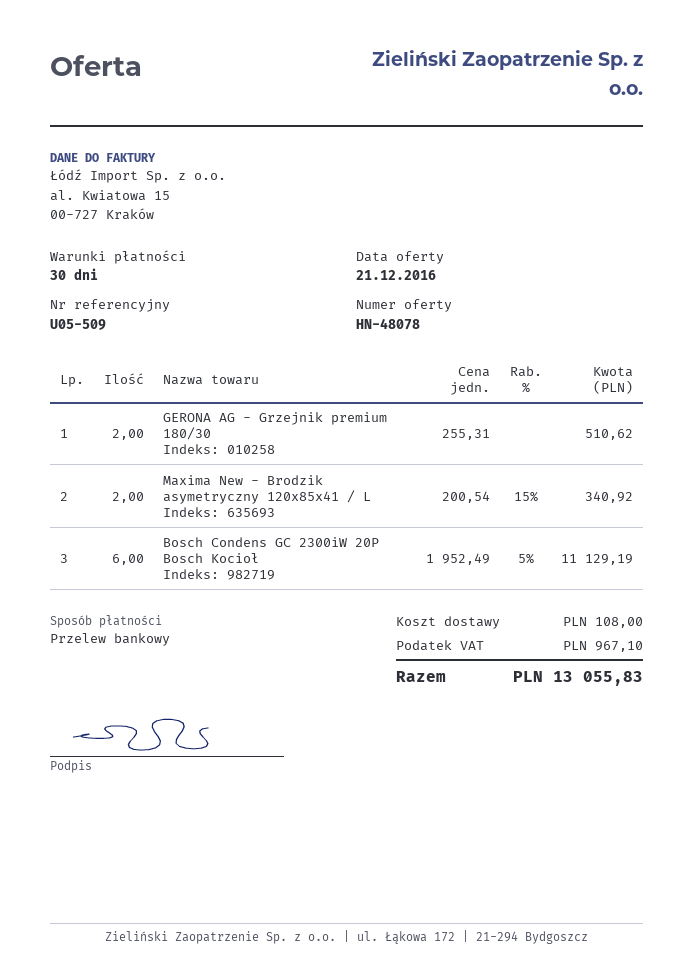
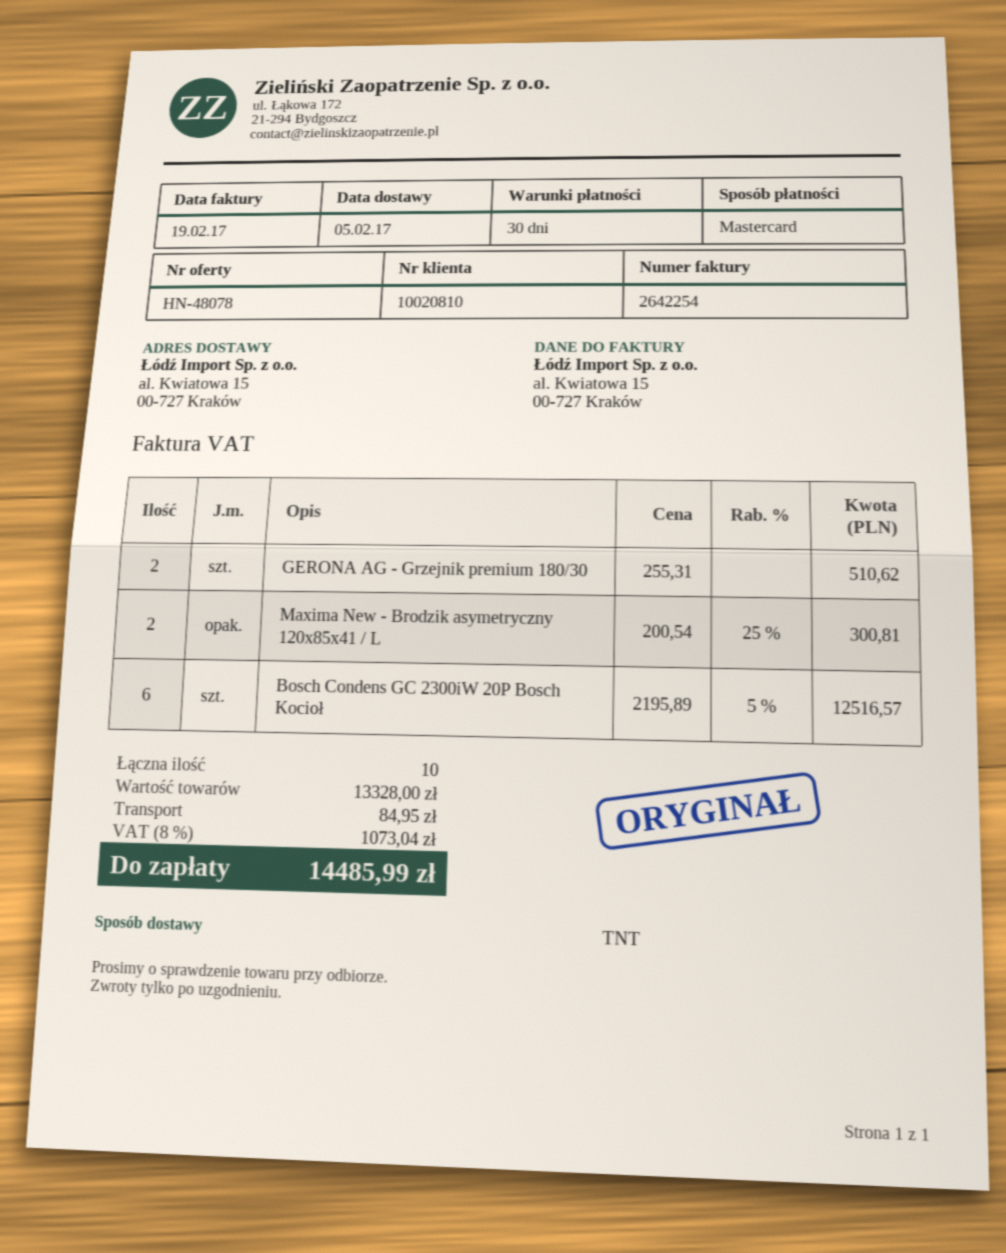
payment method: bank transfer -> Mastercard
Maxima New - Brodzik asymetryczny 120x85x41 / L: 2 x 200.54 - 15% = 340.92 -> 2 x 200.54 - 25% = 300.81
Bosch Condens GC 2300iW 20P Bosch Kocioł: 6 x 1952.49 - 5% = 11129.19 -> 6 x 2195.89 - 5% = 12516.57
shipping: 108.00 -> 84.95
tax: 967.10 -> 1073.04
total: 13055.83 -> 14485.99

